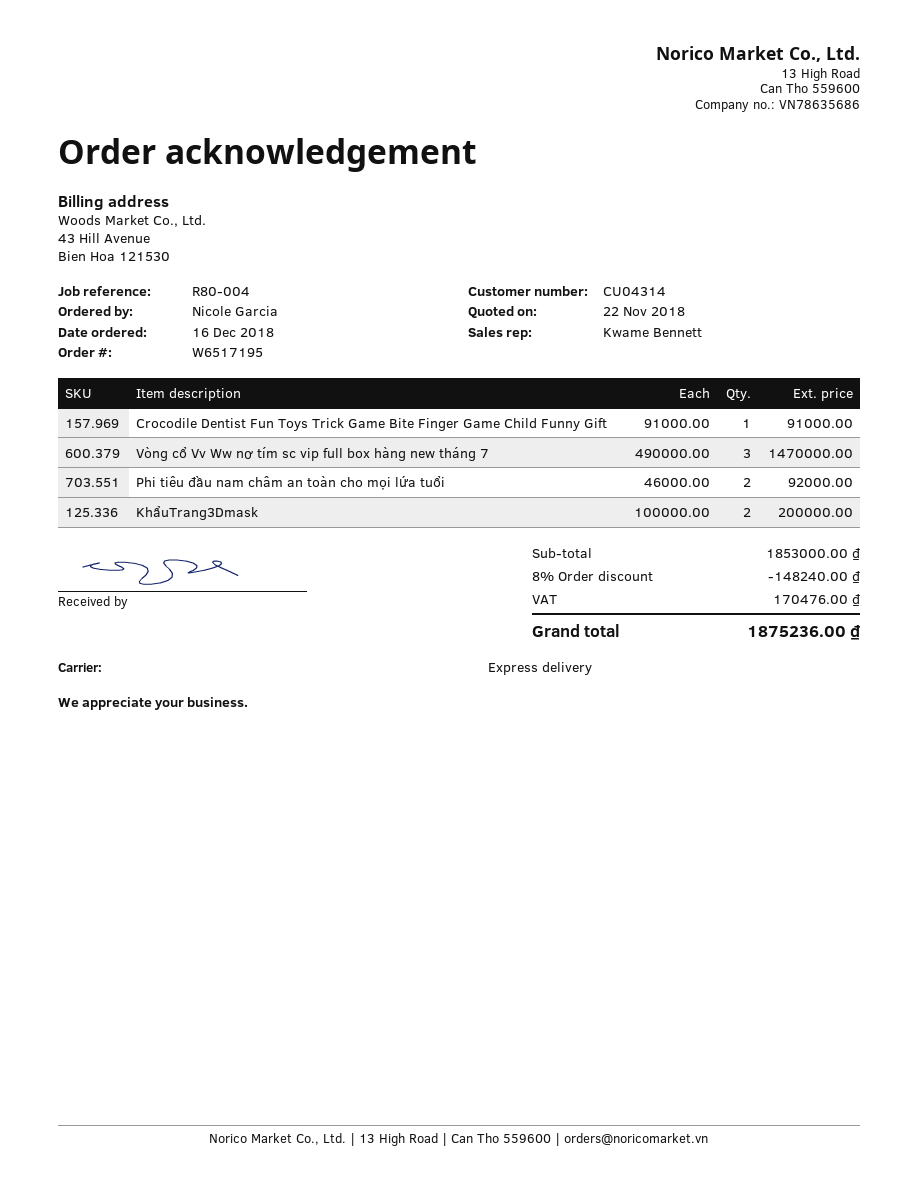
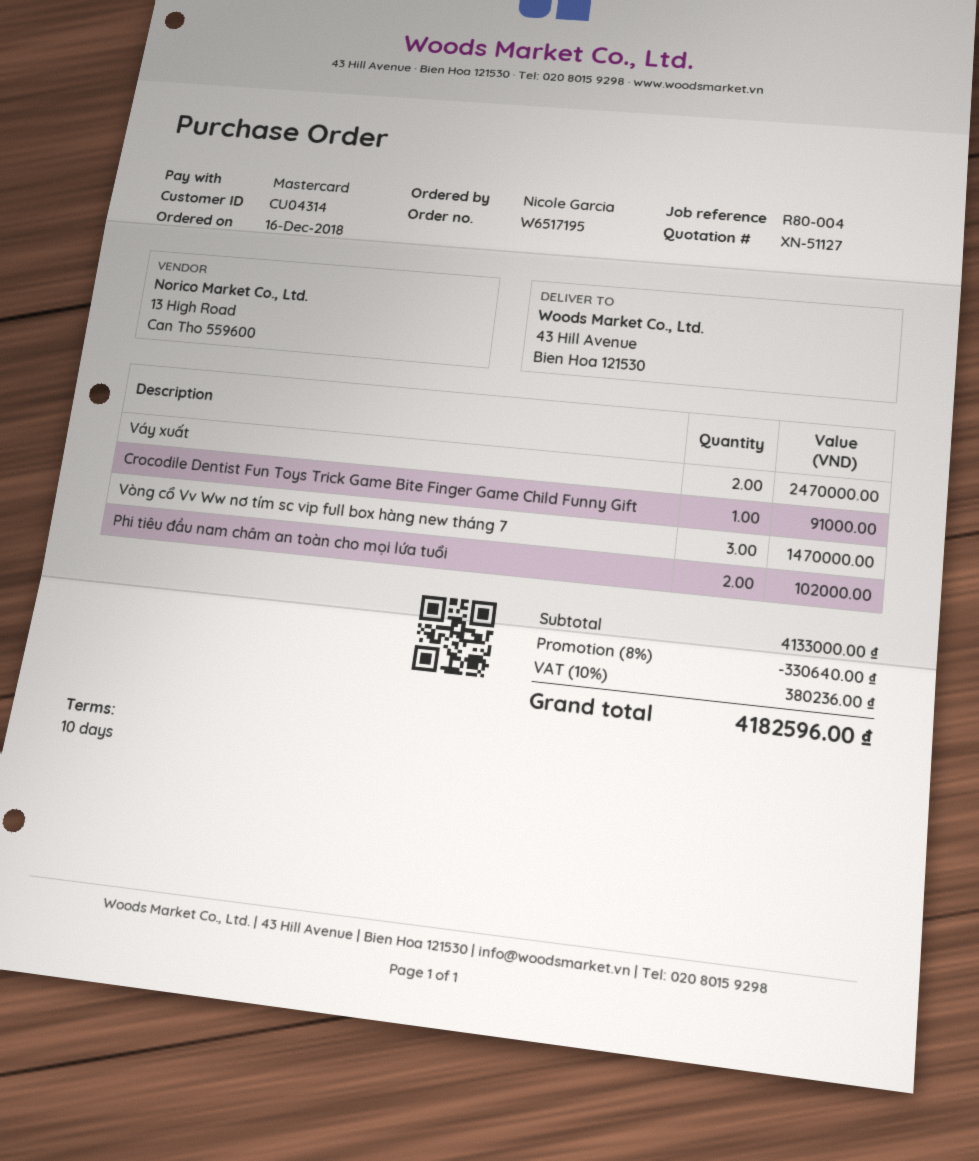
Phi tiêu đầu nam châm an toàn cho mọi lứa tuổi: 2 for 92000.00 -> 2 for 102000.00
KhẩuTrang3Dmask: 2 for 200000.00 -> none
Váy xuất: none -> 2 for 2470000.00
subtotal: 1853000.00 -> 4133000.00
discount: 8% = 148240.00 -> 8% = 330640.00
tax: 170476.00 -> 380236.00
total: 1875236.00 -> 4182596.00

